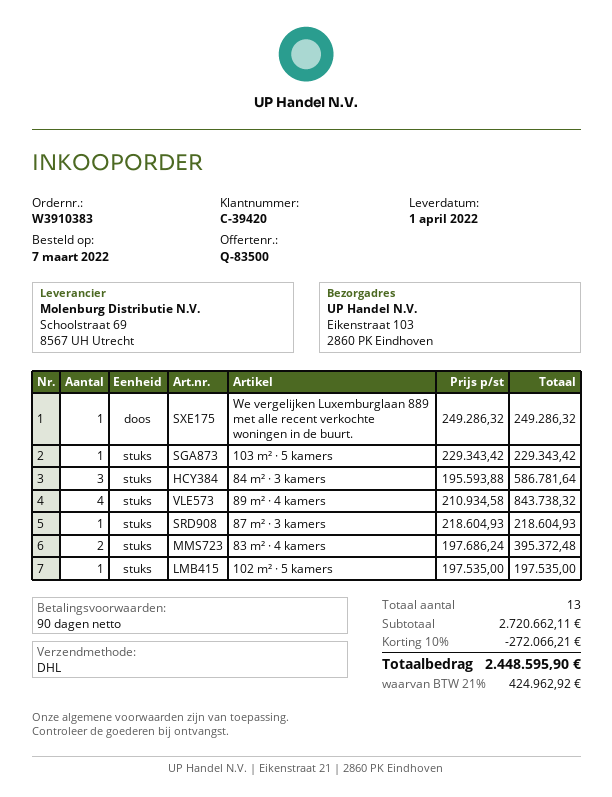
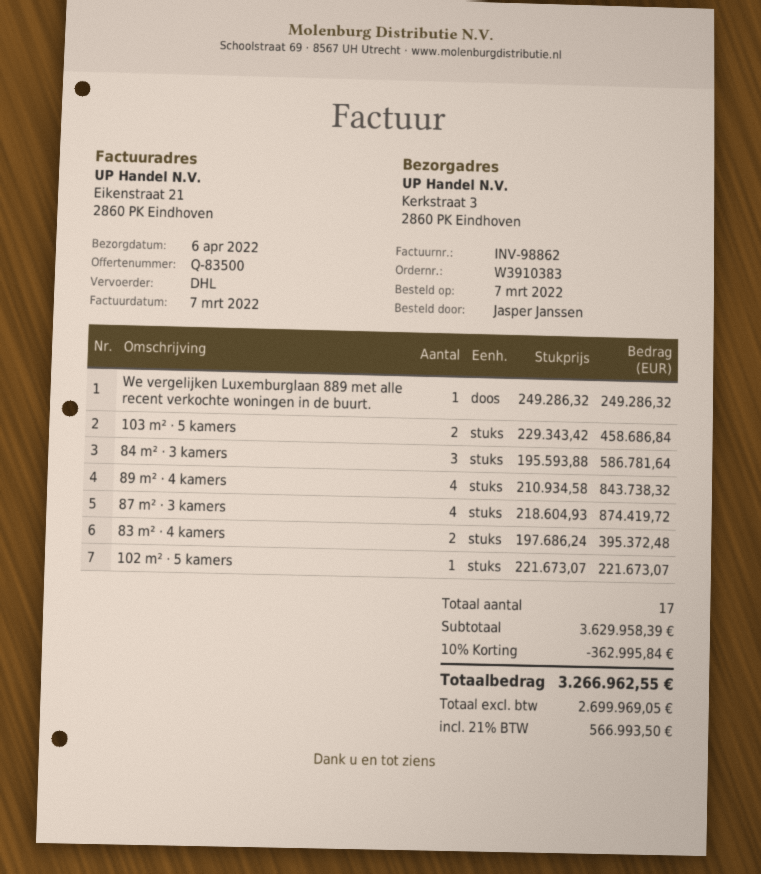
delivery date: 2022-04-01 -> 2022-04-06
ship to: Eikenstraat 103, 2860 PK Eindhoven -> Kerkstraat 3, 2860 PK Eindhoven
103 m² · 5 kamers: 1 x 229343.42 = 229343.42 -> 2 x 229343.42 = 458686.84
87 m² · 3 kamers: 1 x 218604.93 = 218604.93 -> 4 x 218604.93 = 874419.72
102 m² · 5 kamers: 1 x 197535.00 = 197535.00 -> 1 x 221673.07 = 221673.07
total quantity: 13 -> 17
subtotal: 2720662.11 -> 3629958.39
discount: 10% = 272066.21 -> 10% = 362995.84
tax: 21% = 424962.92 -> 21% = 566993.50
total: 2448595.90 -> 3266962.55

